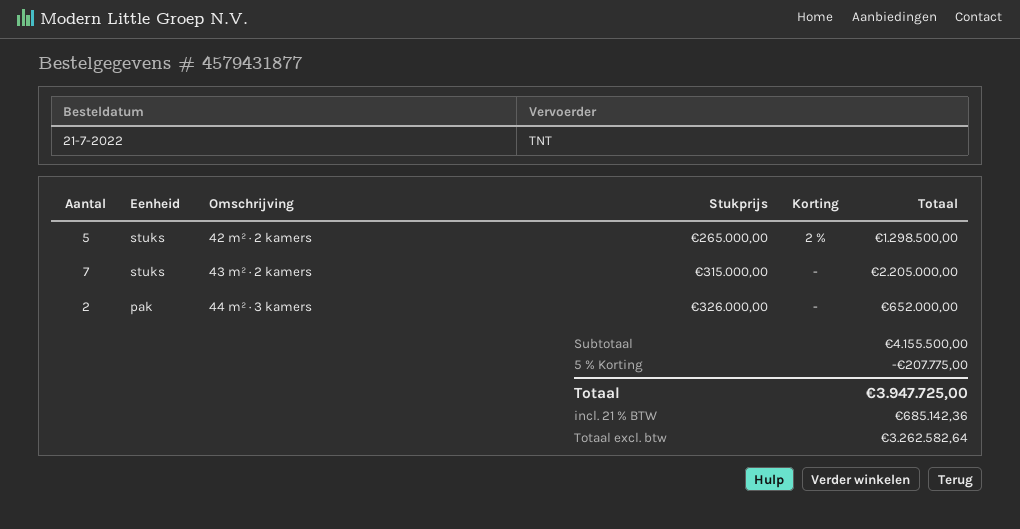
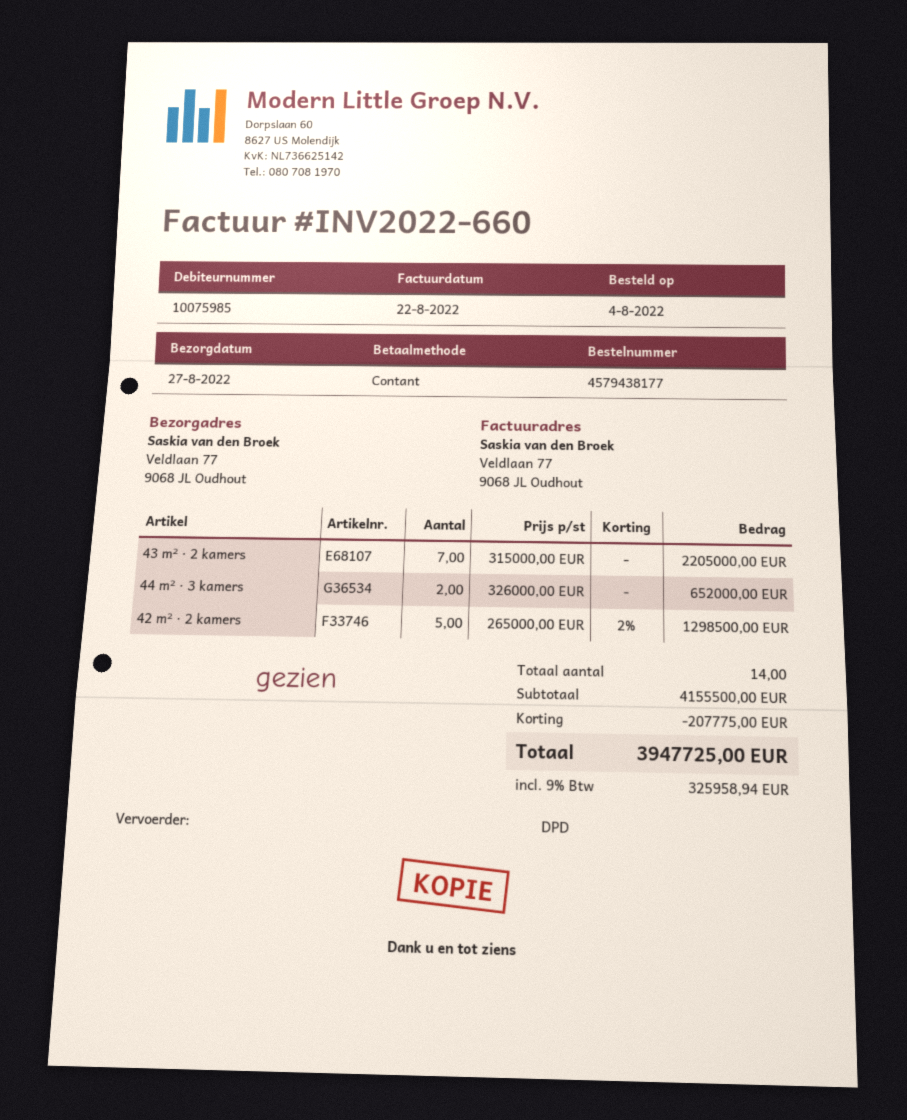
order number: 4579431877 -> 4579438177
order date: 2022-07-21 -> 2022-08-04
shipping method: TNT -> DPD
tax: 21% = 685142.36 -> 9% = 325958.94

